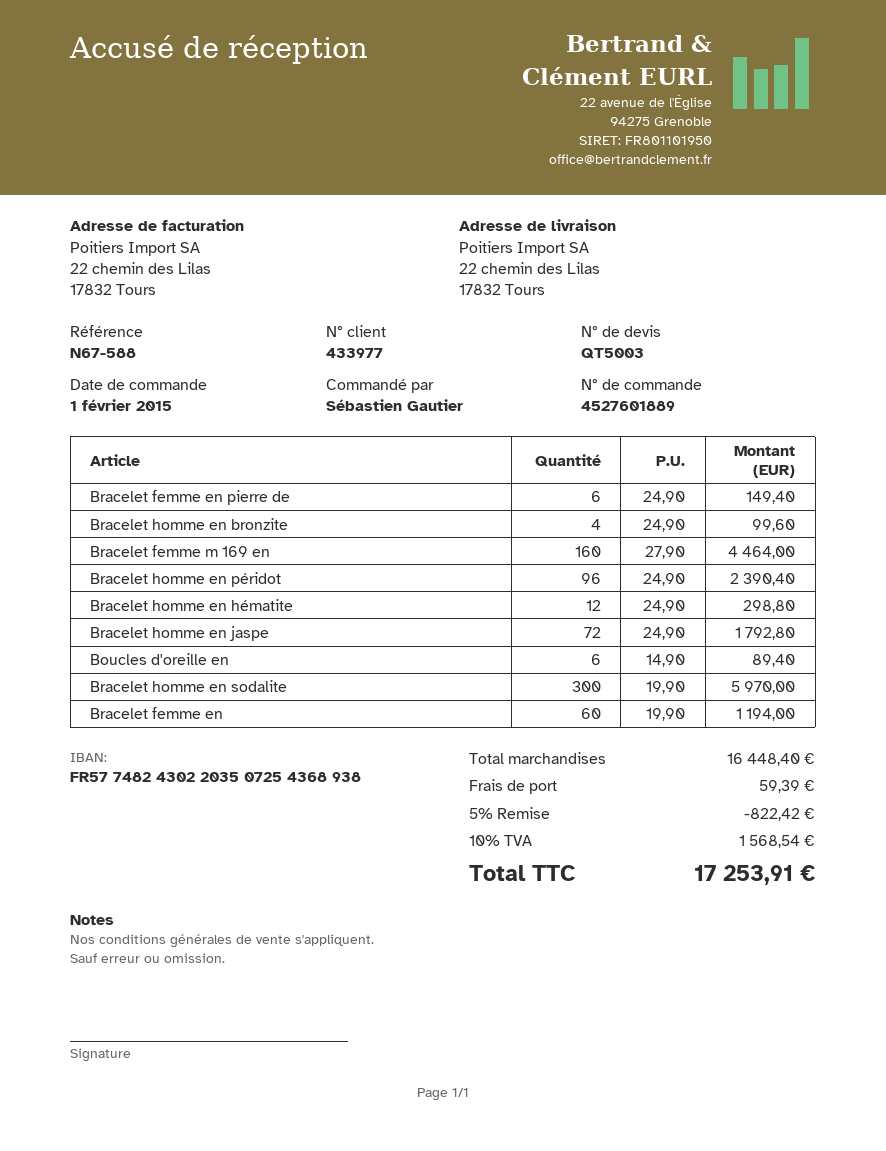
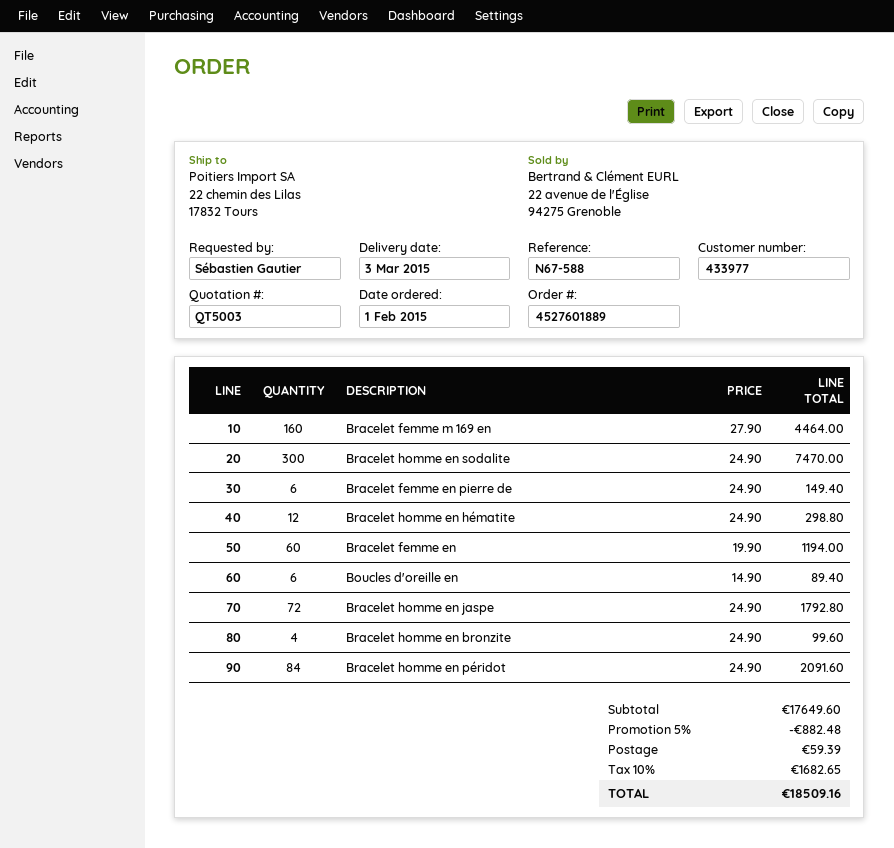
Bracelet homme en péridot: 96 x 24.90 = 2390.40 -> 84 x 24.90 = 2091.60
Bracelet homme en sodalite: 300 x 19.90 = 5970.00 -> 300 x 24.90 = 7470.00
subtotal: 16448.40 -> 17649.60
discount: 5% = 822.42 -> 5% = 882.48
tax: 10% = 1568.54 -> 10% = 1682.65
total: 17253.91 -> 18509.16

